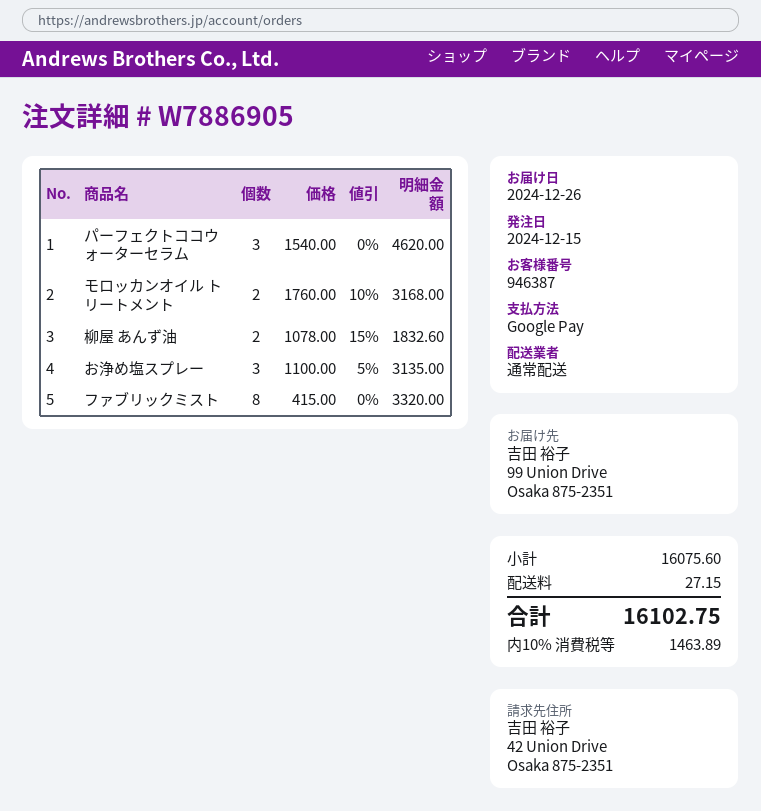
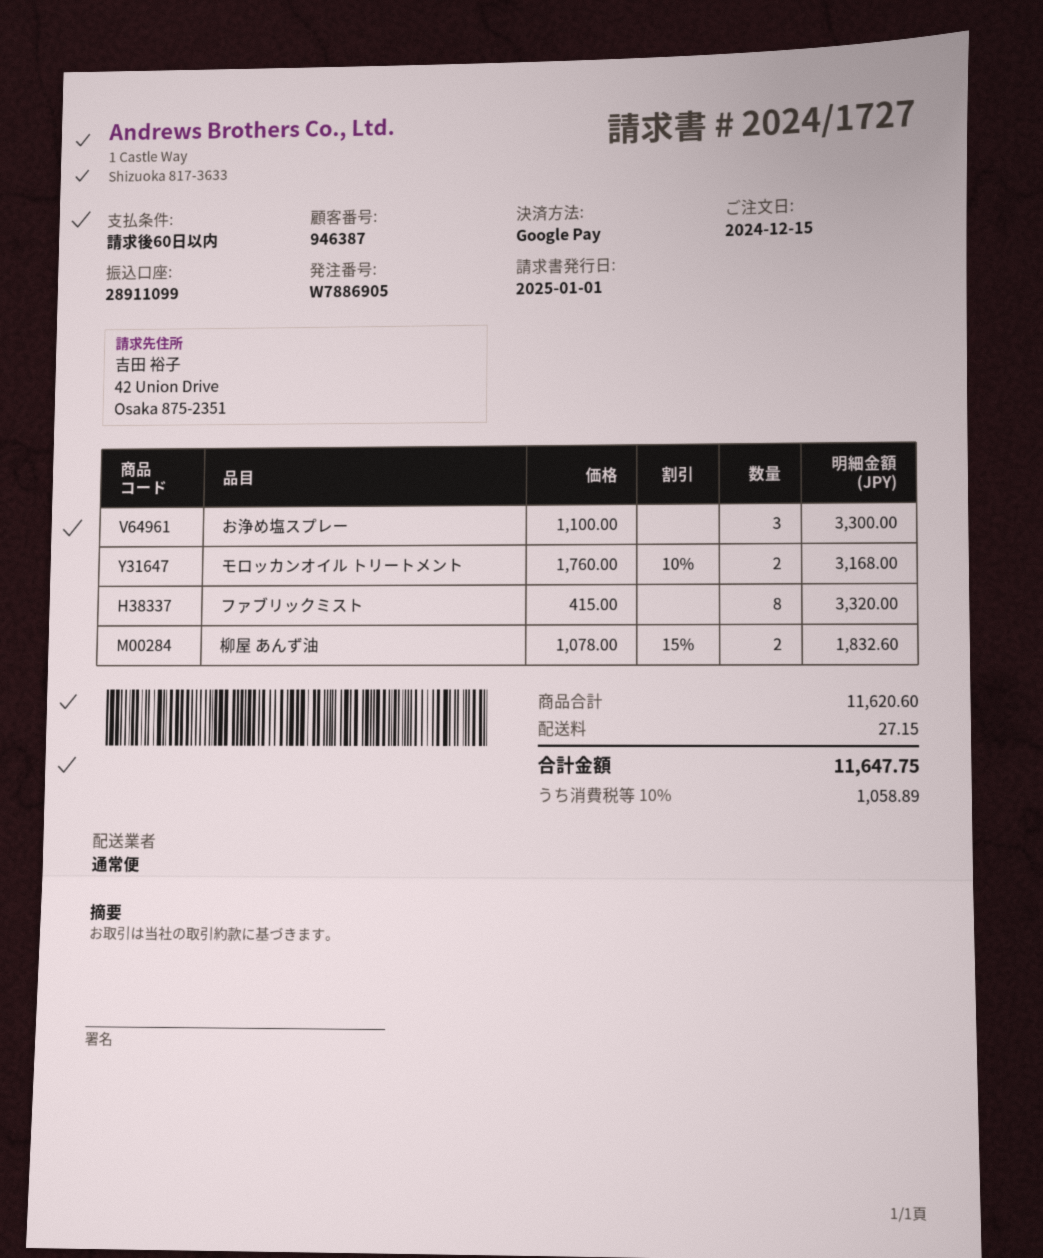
パーフェクトココウォーターセラム: 3 x 1540.00 = 4620.00 -> none
お浄め塩スプレー: 3 x 1100.00 - 5% = 3135.00 -> 3 x 1100.00 = 3300.00
subtotal: 16075.60 -> 11620.60
tax: 10% = 1463.89 -> 10% = 1058.89
total: 16102.75 -> 11647.75

